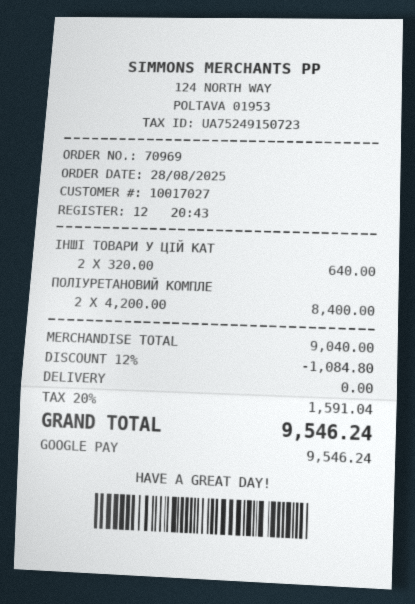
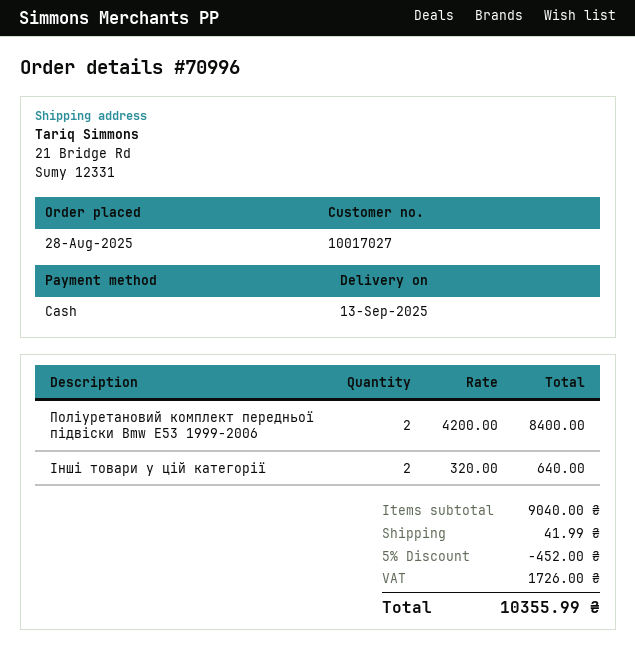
order number: 70969 -> 70996
payment method: Google Pay -> cash
discount: 12% = 1084.80 -> 5% = 452.00
shipping: 0.00 -> 41.99
tax: 1591.04 -> 1726.00
total: 9546.24 -> 10355.99

